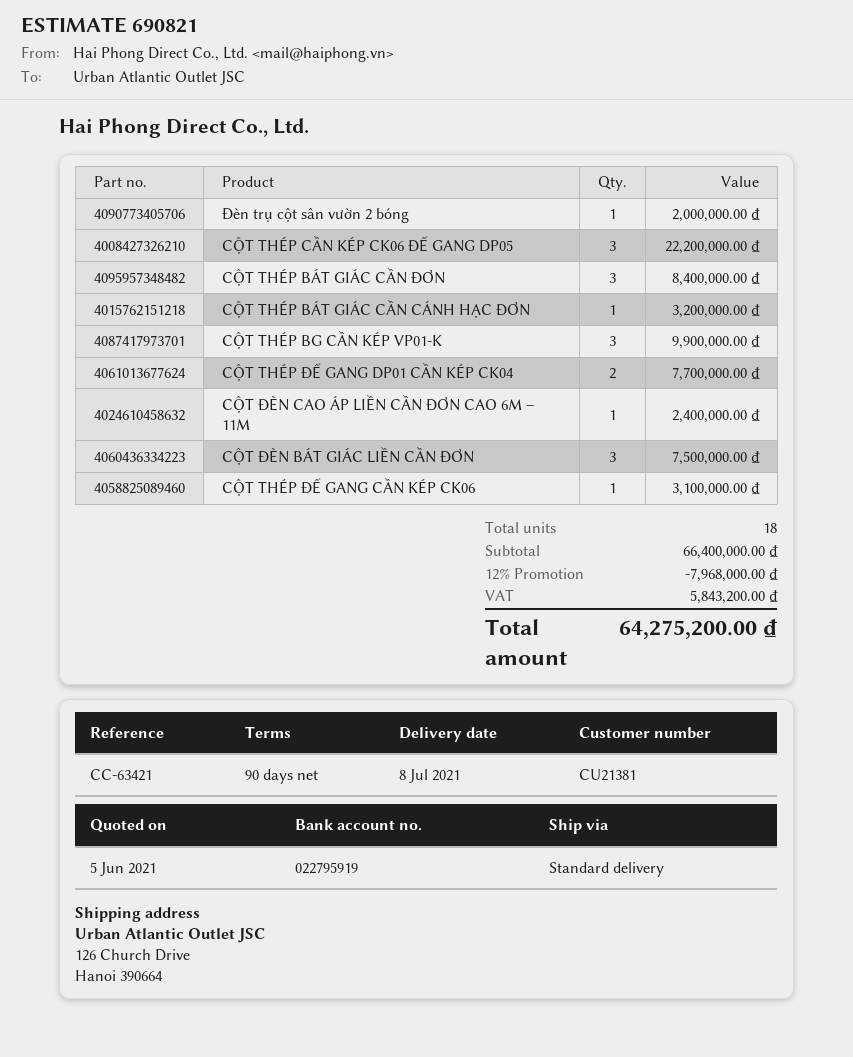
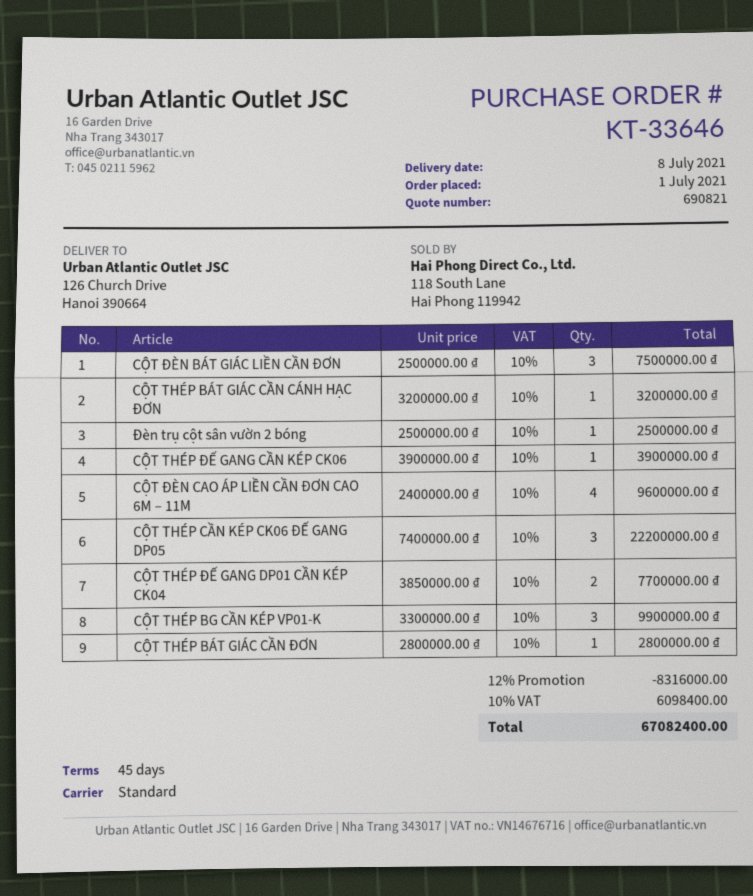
payment terms: 90 days -> 45 days
Đèn trụ cột sân vườn 2 bóng: 1 for 2000000.00 -> 1 for 2500000.00
CỘT THÉP BÁT GIÁC CẦN ĐƠN: 3 for 8400000.00 -> 1 for 2800000.00
CỘT ĐÈN CAO ÁP LIỀN CẦN ĐƠN CAO 6M – 11M: 1 for 2400000.00 -> 4 for 9600000.00
CỘT THÉP ĐẾ GANG CẦN KÉP CK06: 1 for 3100000.00 -> 1 for 3900000.00
discount: 12% = 7968000.00 -> 12% = 8316000.00
tax: 5843200.00 -> 6098400.00
total: 64275200.00 -> 67082400.00

